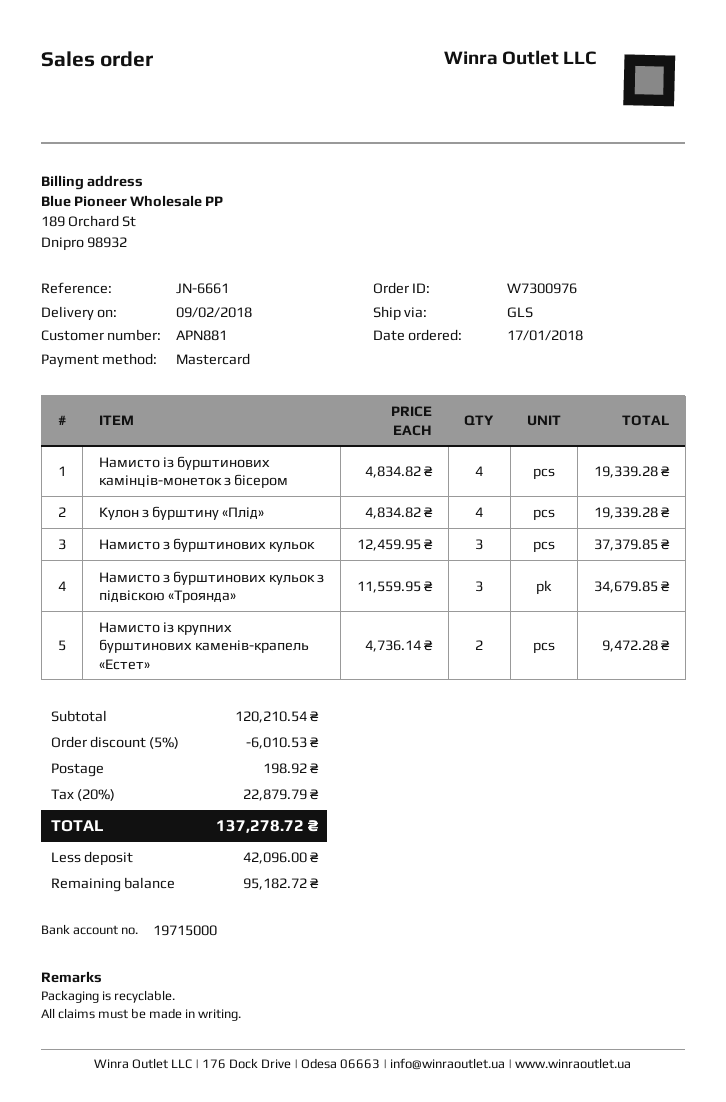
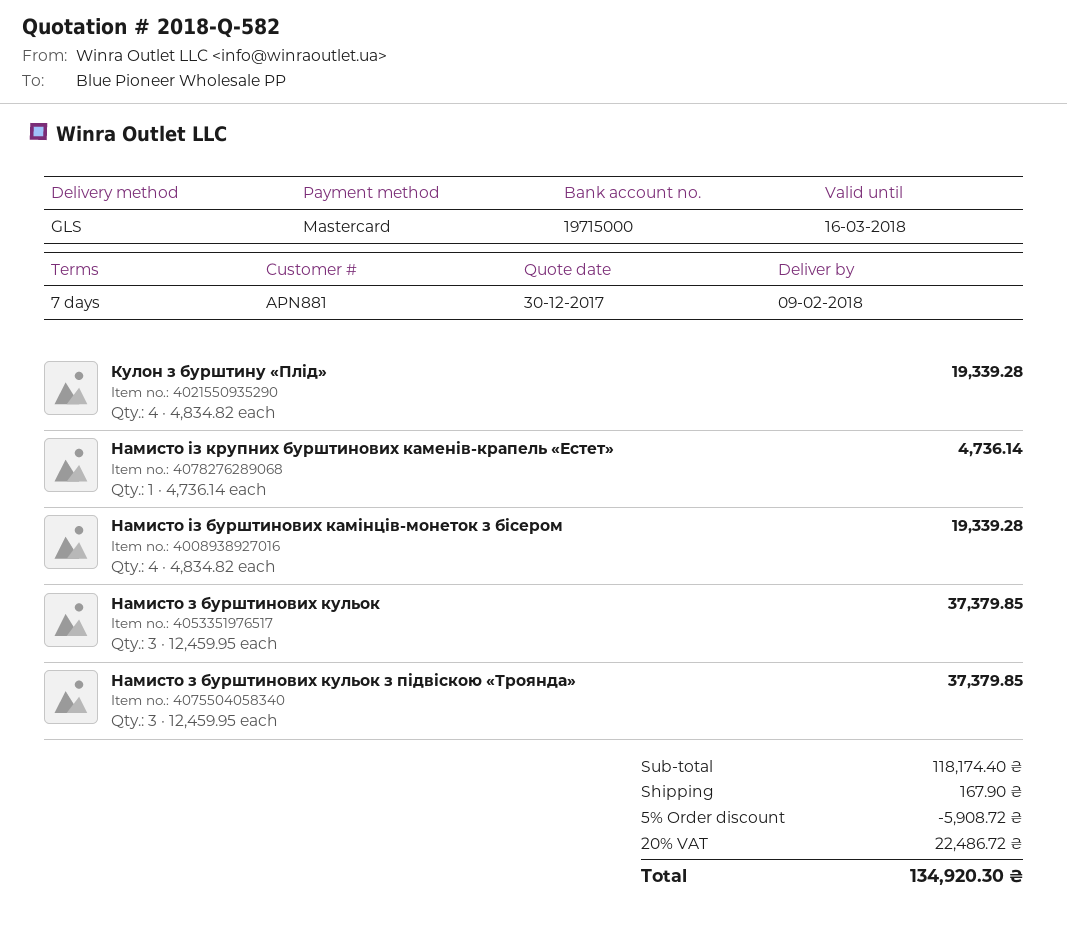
Намисто з бурштинових кульок з підвіскою «Троянда»: 3 x 11559.95 = 34679.85 -> 3 x 12459.95 = 37379.85
Намисто із крупних бурштинових каменів-крапель «Естет»: 2 x 4736.14 = 9472.28 -> 1 x 4736.14 = 4736.14
subtotal: 120210.54 -> 118174.40
discount: 5% = 6010.53 -> 5% = 5908.72
shipping: 198.92 -> 167.90
tax: 20% = 22879.79 -> 20% = 22486.72
total: 137278.72 -> 134920.30

